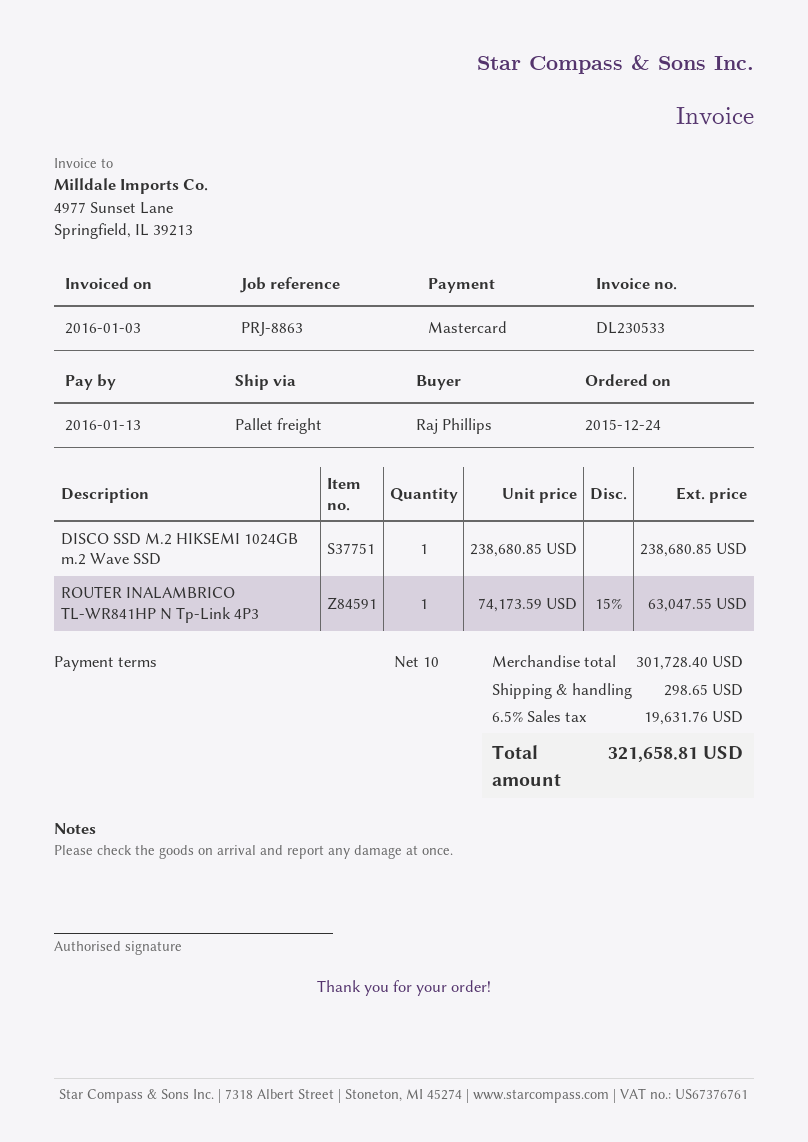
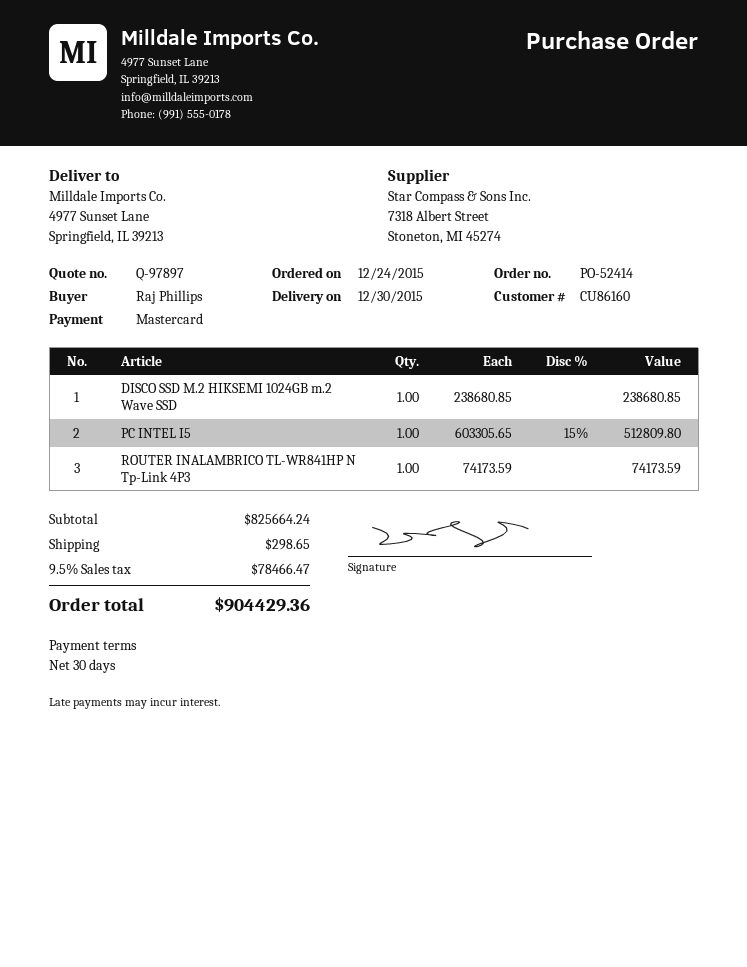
payment terms: 10 days -> 30 days
ROUTER INALAMBRICO TL-WR841HP N Tp-Link 4P3: 1 x 74173.59 - 15% = 63047.55 -> 1 x 74173.59 = 74173.59
PC INTEL I5: none -> 1 x 603305.65 - 15% = 512809.80
subtotal: 301728.40 -> 825664.24
tax: 6.5% = 19631.76 -> 9.5% = 78466.47
total: 321658.81 -> 904429.36

